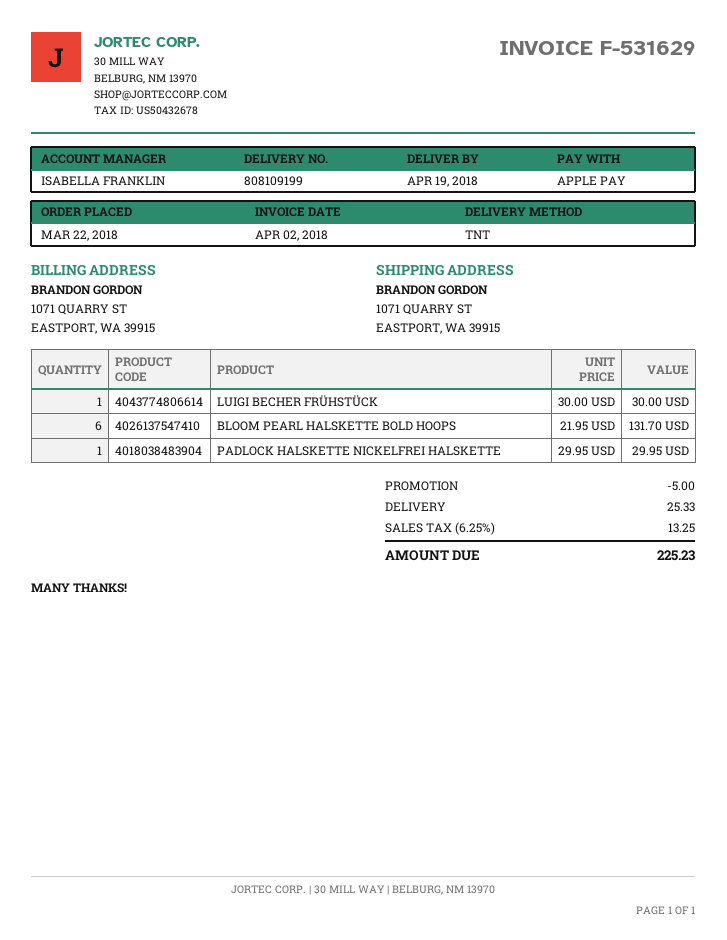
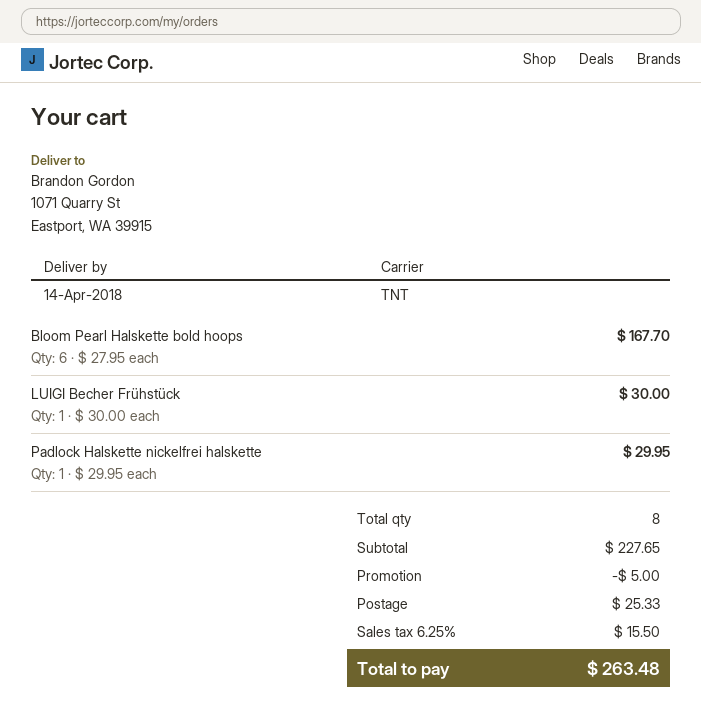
delivery date: 2018-04-19 -> 2018-04-14
BLOOM PEARL HALSKETTE BOLD HOOPS: 6 x 21.95 = 131.70 -> 6 x 27.95 = 167.70
tax: 6.25% = 13.25 -> 6.25% = 15.50
total: 225.23 -> 263.48

